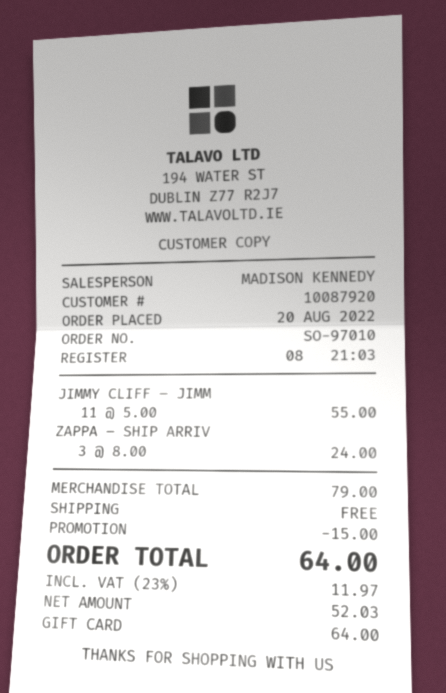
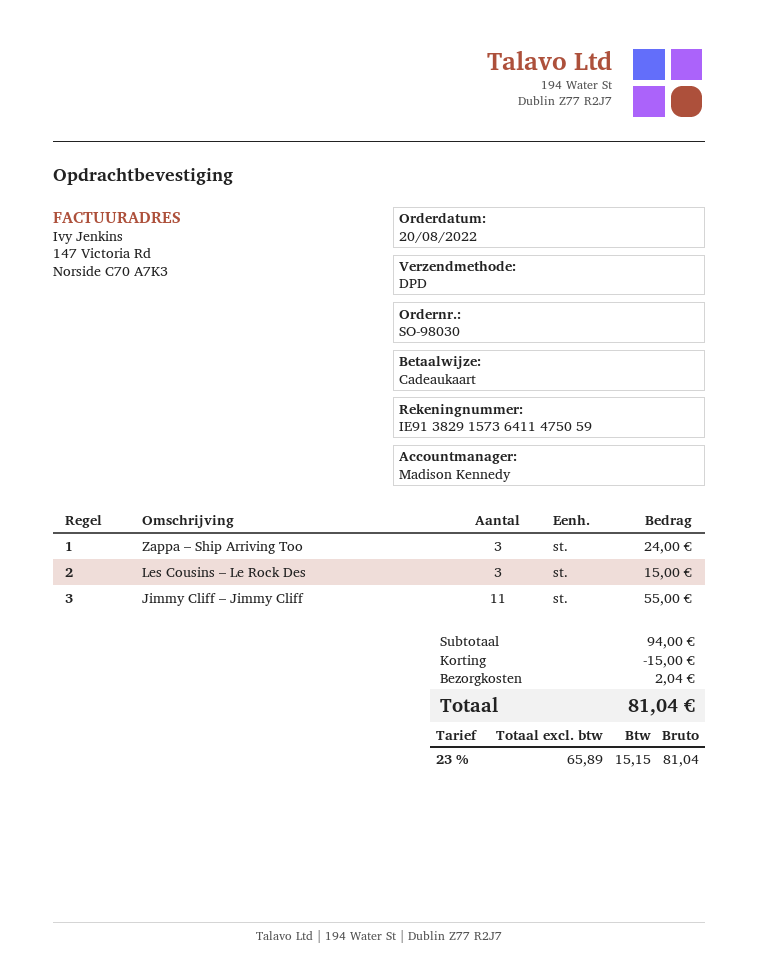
order number: SO-97010 -> SO-98030
Les Cousins – Le Rock Des: none -> 3 for 15.00
subtotal: 79.00 -> 94.00
shipping: 0.00 -> 2.04
net: 52.03 -> 65.89
tax: 23% = 11.97 -> 23% = 15.15
total: 64.00 -> 81.04

